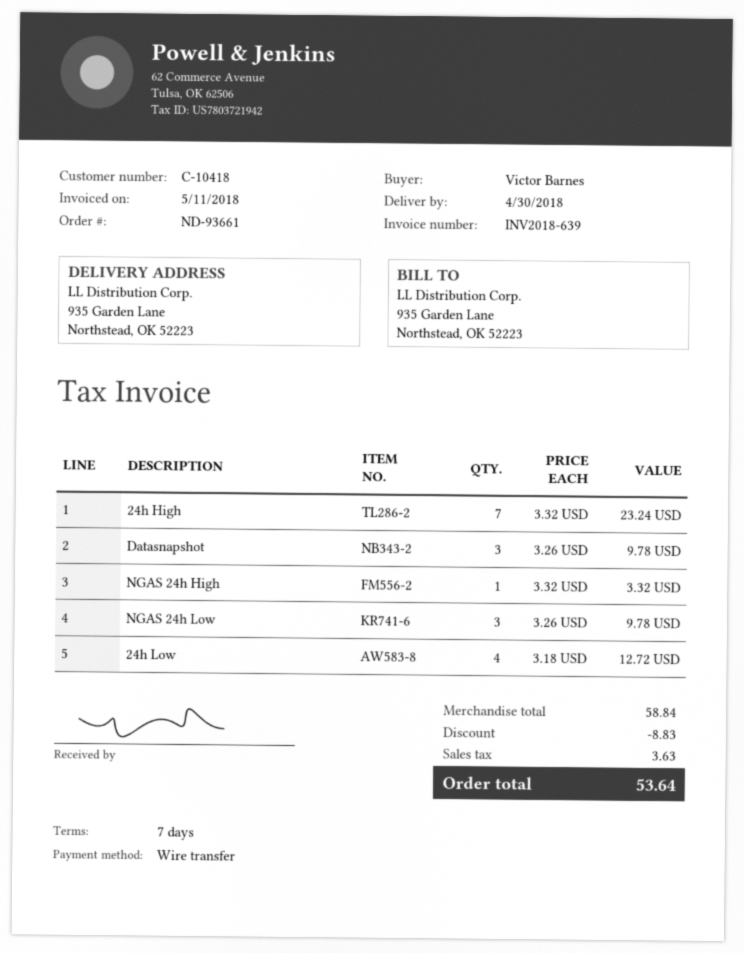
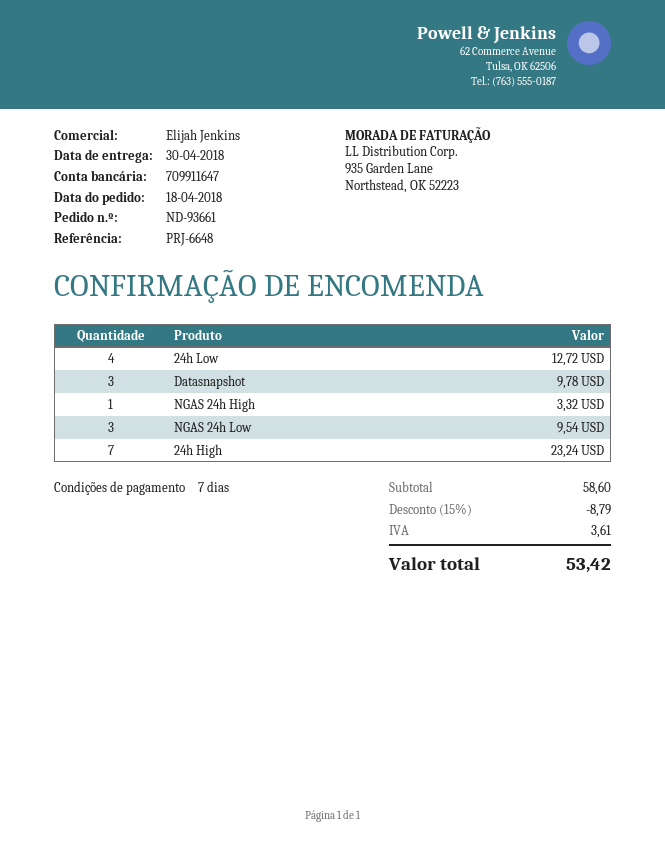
NGAS 24h Low: 3 for 9.78 -> 3 for 9.54
subtotal: 58.84 -> 58.60
discount: 8.83 -> 8.79
tax: 3.63 -> 3.61
total: 53.64 -> 53.42

